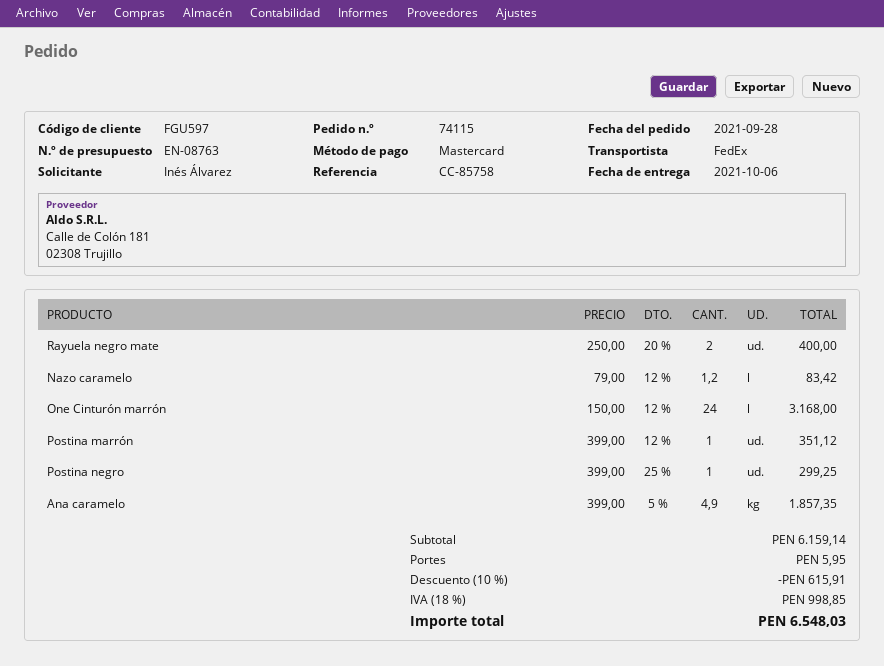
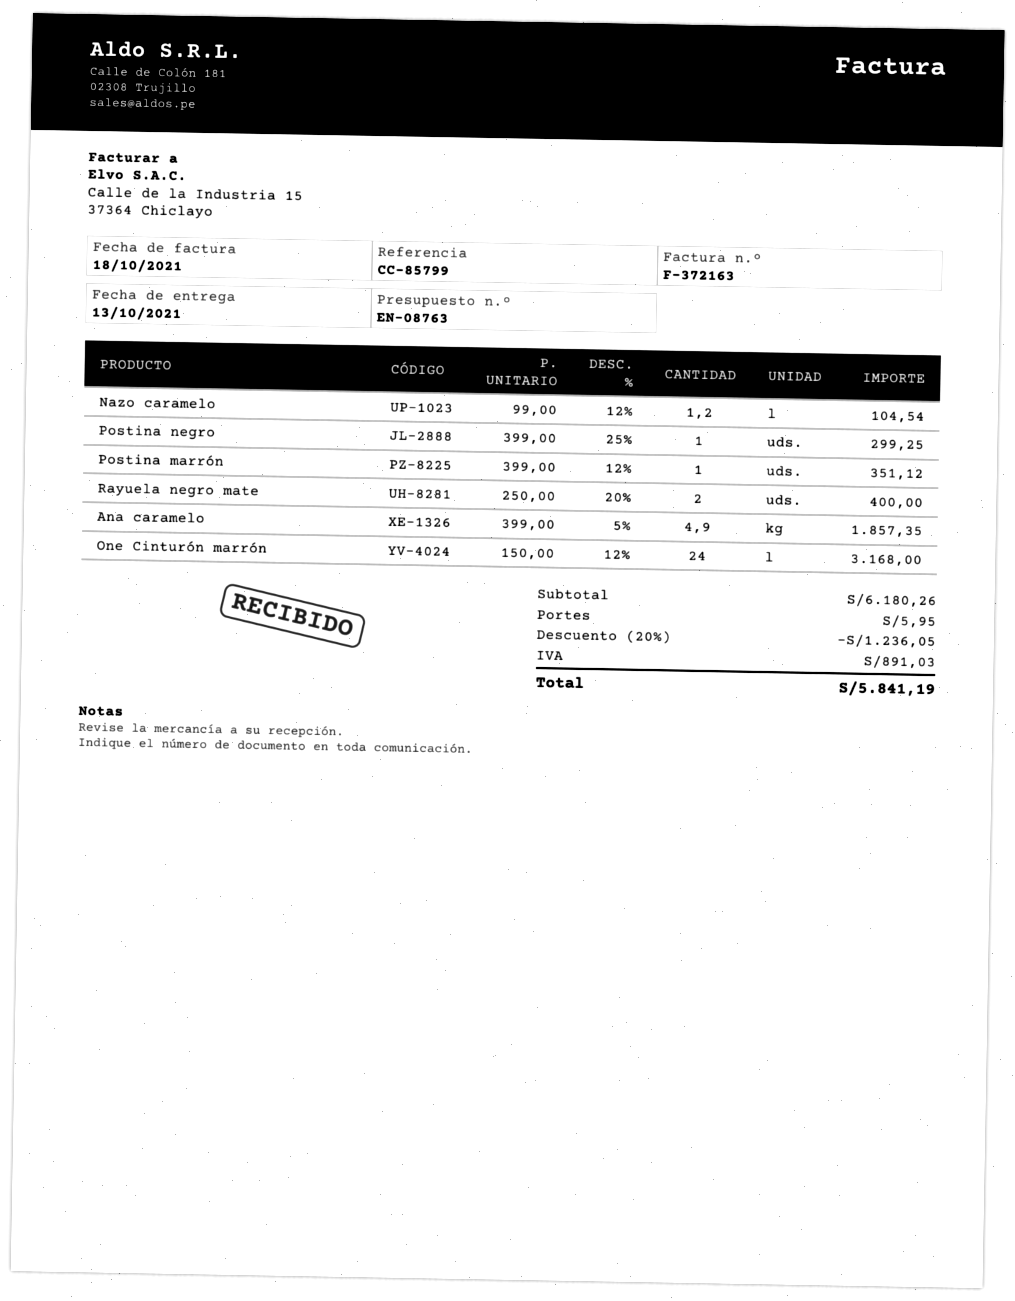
delivery date: 2021-10-06 -> 2021-10-13
reference: CC-85758 -> CC-85799
Nazo caramelo: 1.2 x 79.00 - 12% = 83.42 -> 1.2 x 99.00 - 12% = 104.54
subtotal: 6159.14 -> 6180.26
discount: 10% = 615.91 -> 20% = 1236.05
tax: 998.85 -> 891.03
total: 6548.03 -> 5841.19

